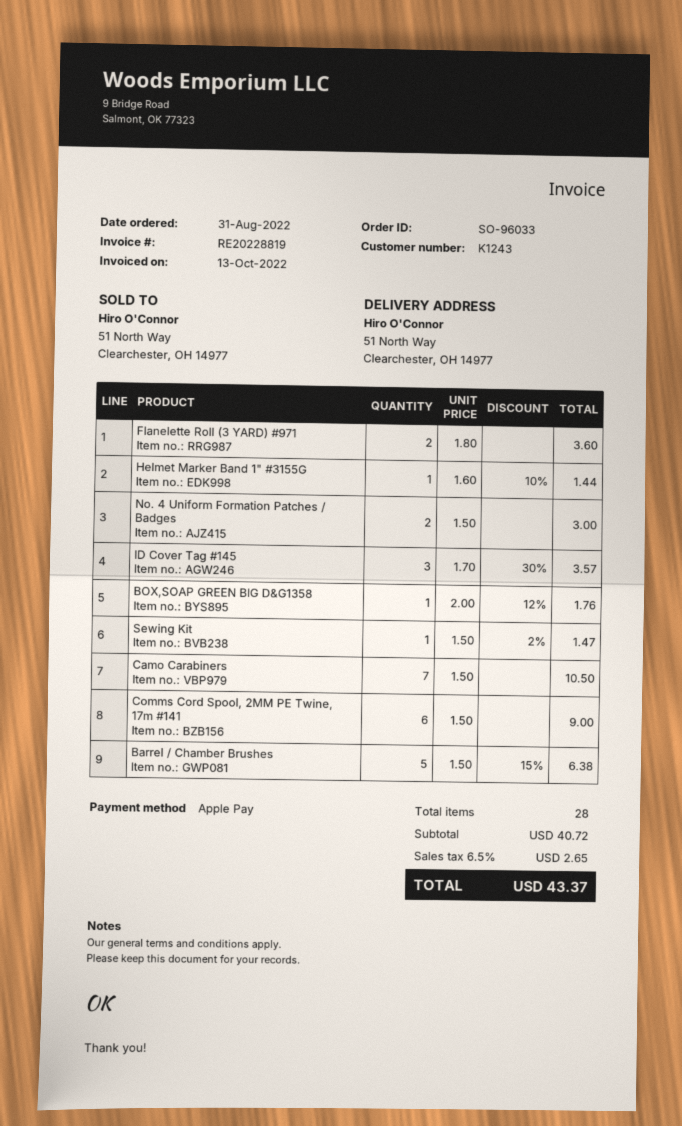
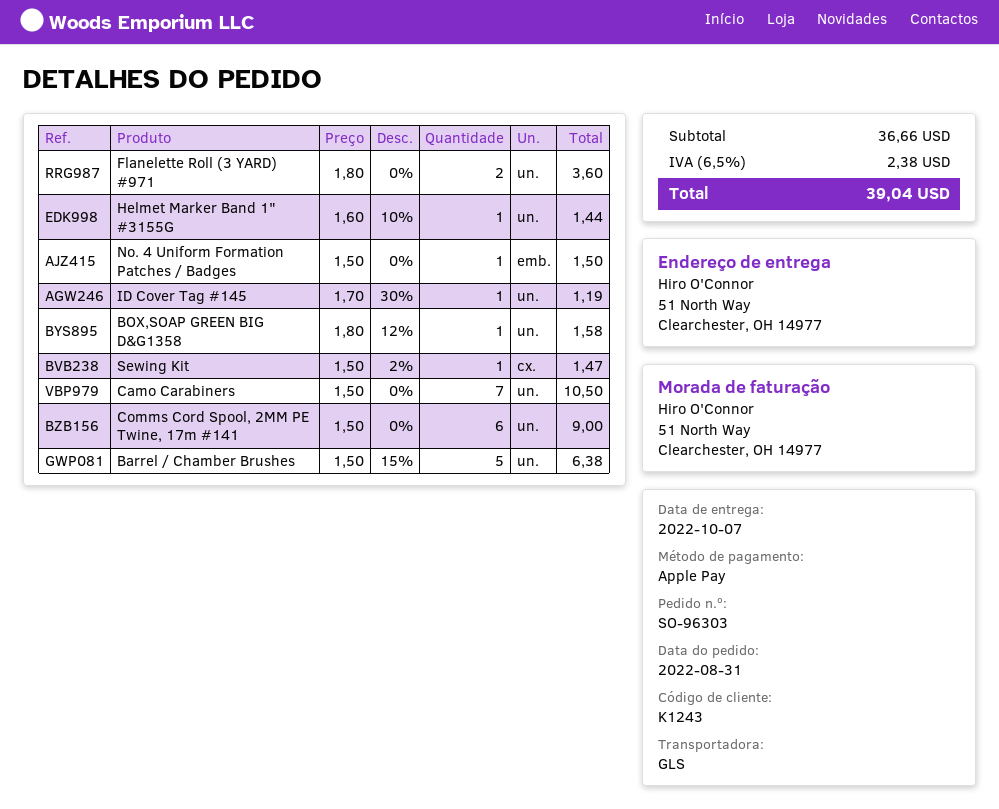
order number: SO-96033 -> SO-96303
No. 4 Uniform Formation Patches / Badges: 2 x 1.50 = 3.00 -> 1 x 1.50 = 1.50
ID Cover Tag #145: 3 x 1.70 - 30% = 3.57 -> 1 x 1.70 - 30% = 1.19
BOX,SOAP GREEN BIG D&G1358: 1 x 2.00 - 12% = 1.76 -> 1 x 1.80 - 12% = 1.58
subtotal: 40.72 -> 36.66
tax: 6.5% = 2.65 -> 6.5% = 2.38
total: 43.37 -> 39.04

